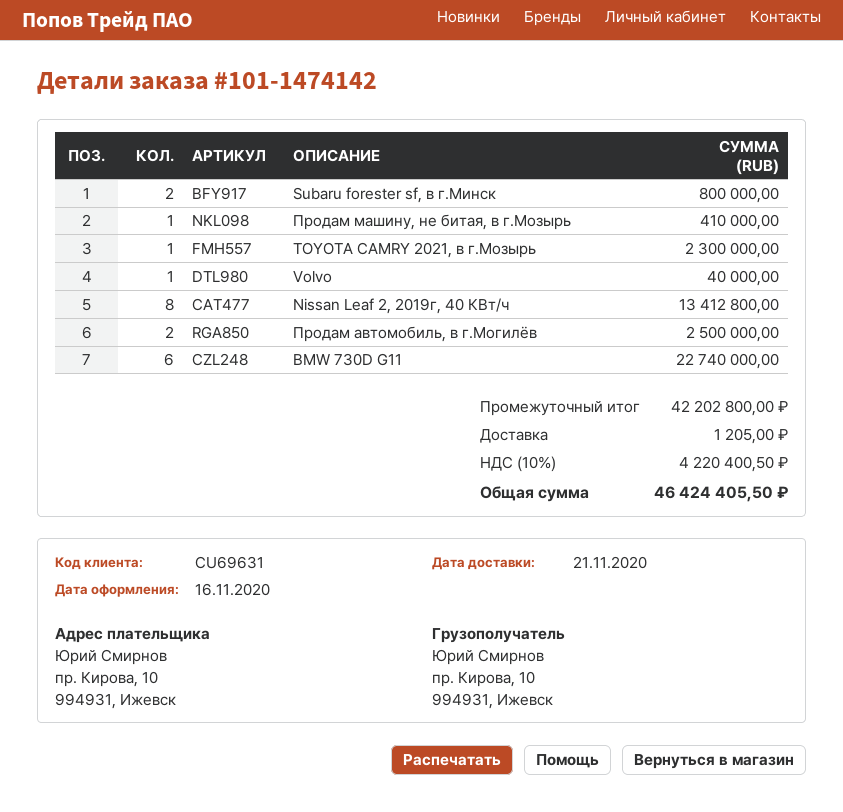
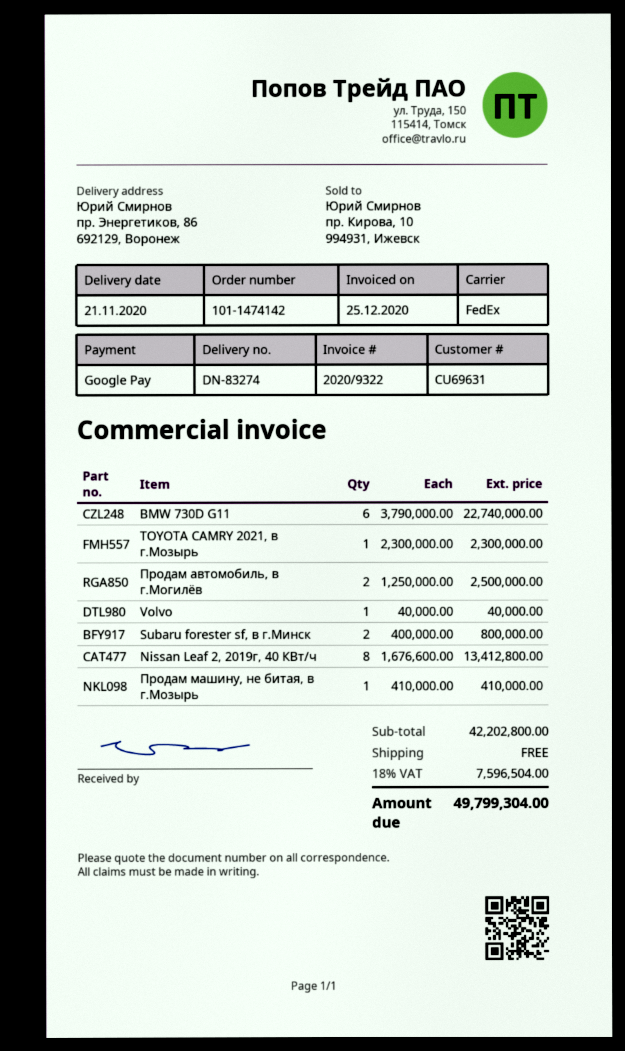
ship to: пр. Кирова, 10, 994931, Ижевск -> пр. Энергетиков, 86, 692129, Воронеж
shipping: 1205.00 -> 0.00
tax: 10% = 4220400.50 -> 18% = 7596504.00
total: 46424405.50 -> 49799304.00

